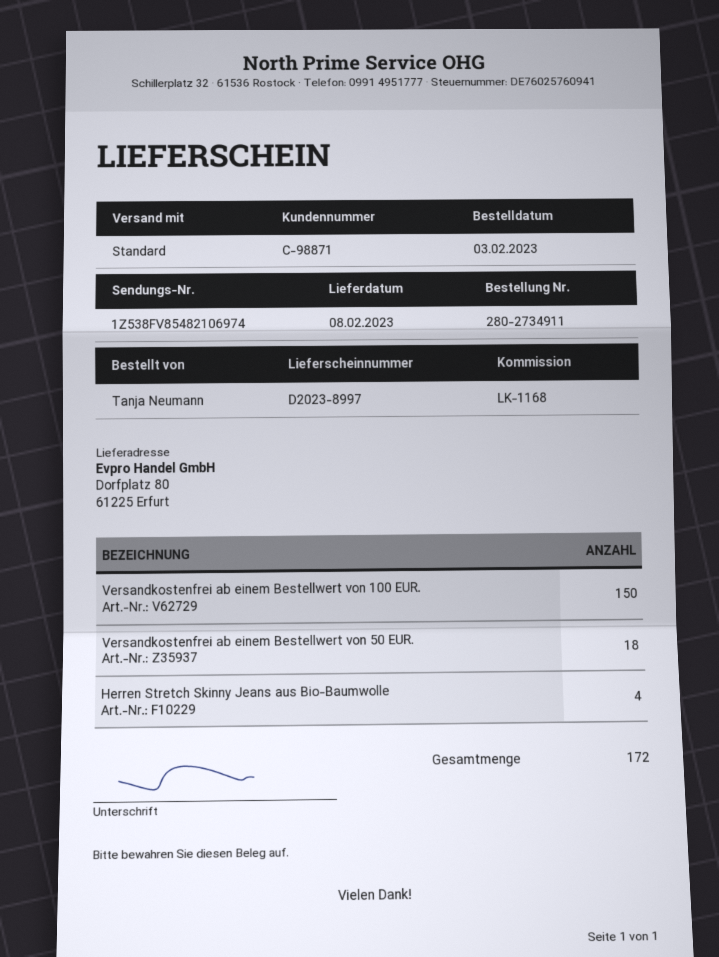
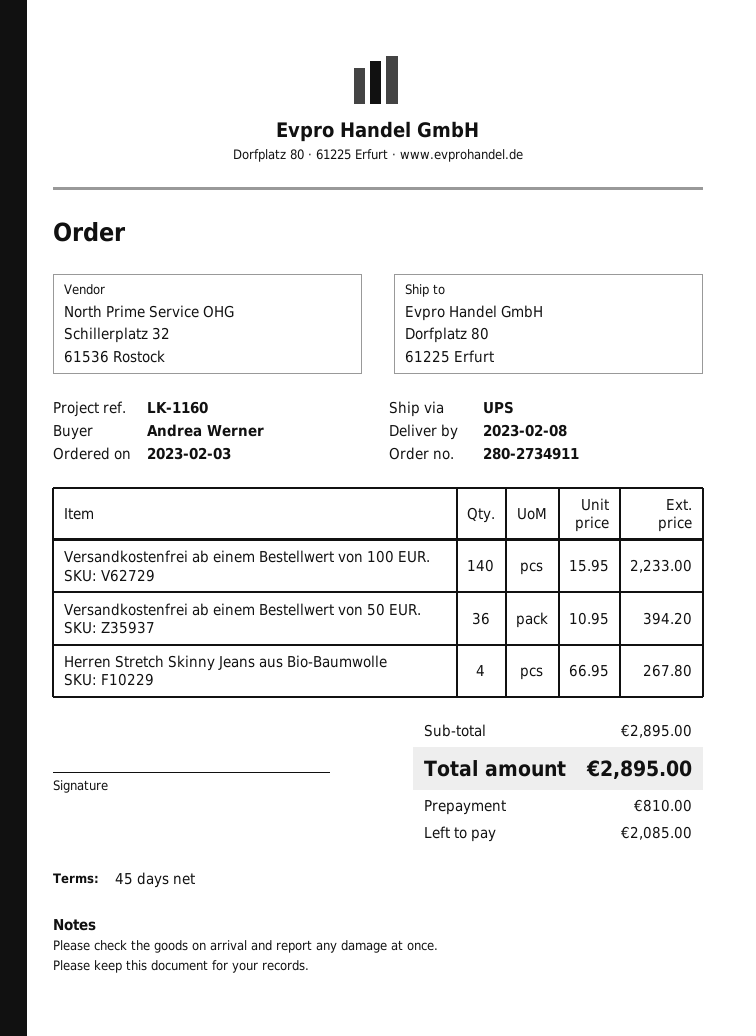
reference: LK-1168 -> LK-1160
ordered by: Tanja Neumann -> Andrea Werner
shipping method: standard -> UPS
Versandkostenfrei ab einem Bestellwert von 100 EUR.: 150 -> 140
Versandkostenfrei ab einem Bestellwert von 50 EUR.: 18 -> 36

